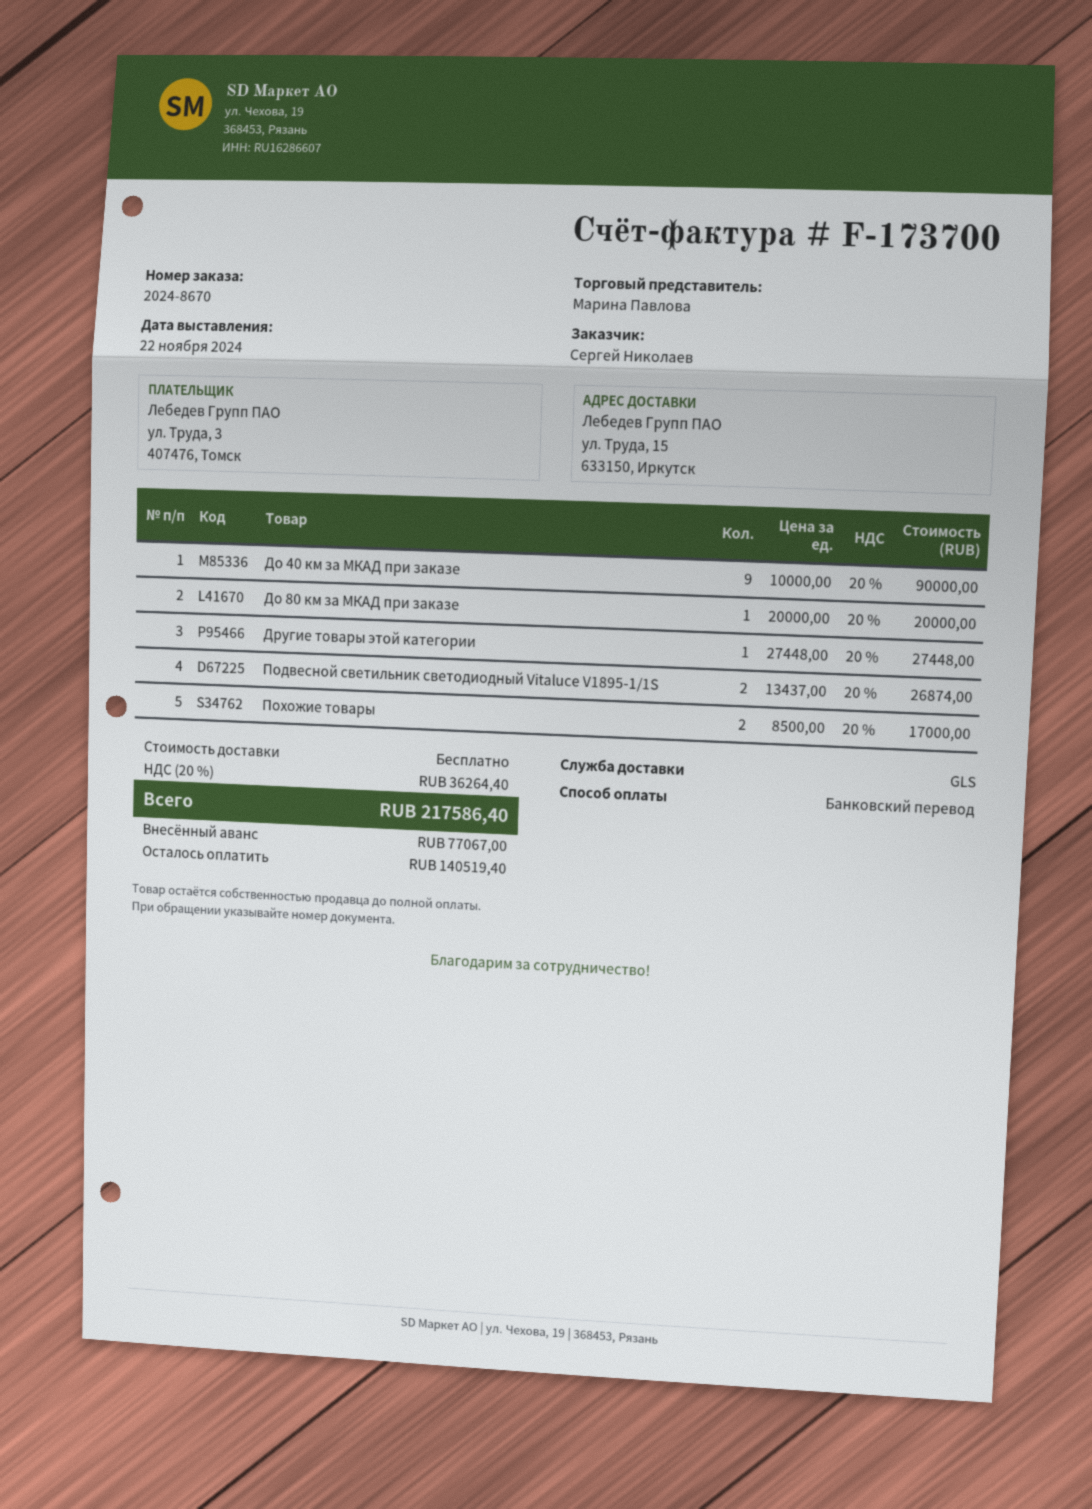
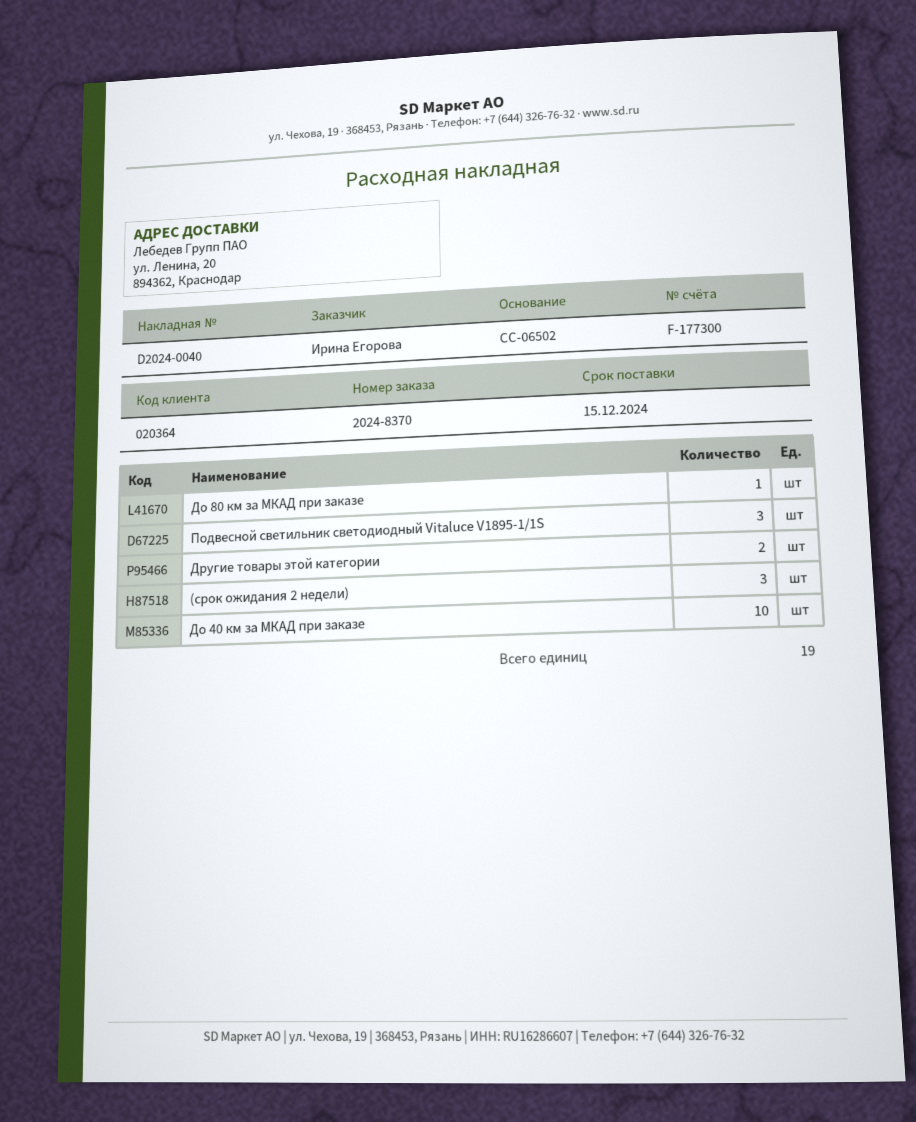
order number: 2024-8670 -> 2024-8370
invoice number: F-173700 -> F-177300
ordered by: Сергей Николаев -> Ирина Егорова
ship to: ул. Труда, 15, 633150, Иркутск -> ул. Ленина, 20, 894362, Краснодар
До 40 км за МКАД при заказе: 9 -> 10
Другие товары этой категории: 1 -> 2
Подвесной светильник светодиодный Vitaluce V1895-1/1S: 2 -> 3
Похожие товары: 2 -> none
(срок ожидания 2 недели): none -> 3

